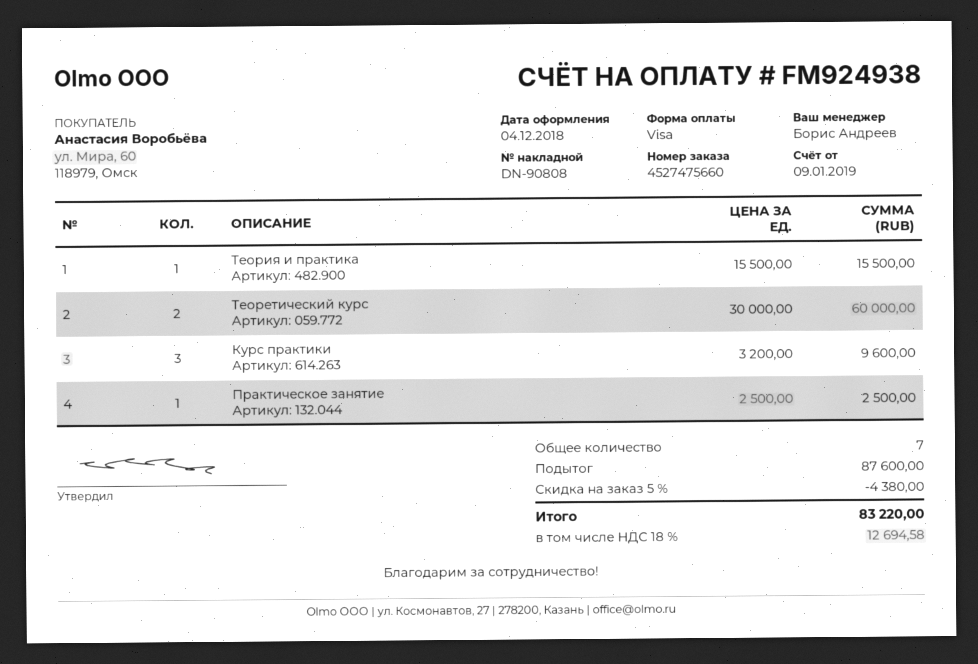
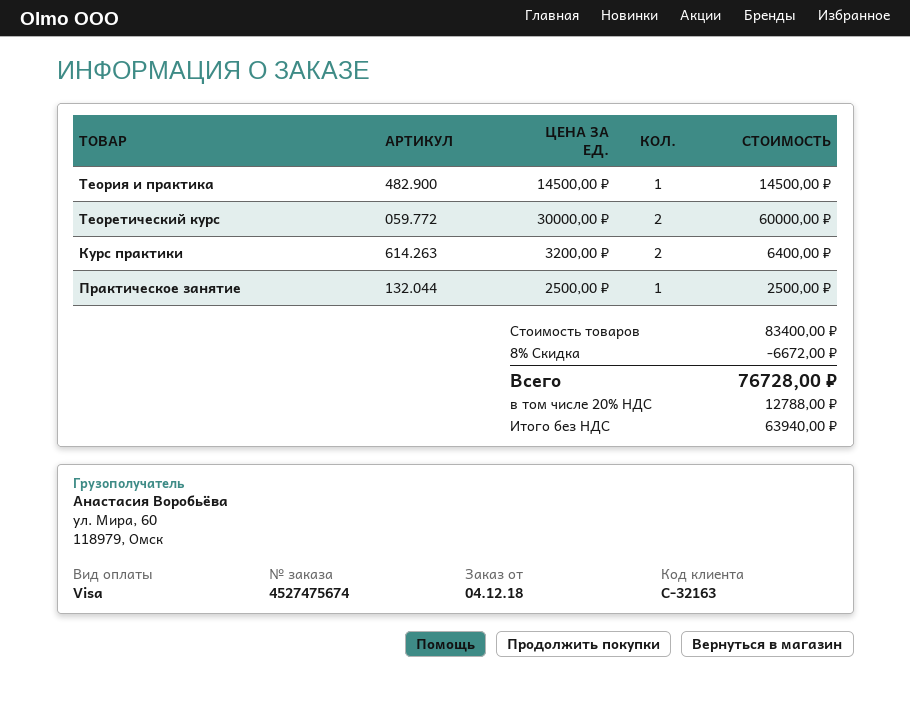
order number: 4527475660 -> 4527475674
Теория и практика: 1 x 15500.00 = 15500.00 -> 1 x 14500.00 = 14500.00
Курс практики: 3 x 3200.00 = 9600.00 -> 2 x 3200.00 = 6400.00
subtotal: 87600.00 -> 83400.00
discount: 5% = 4380.00 -> 8% = 6672.00
tax: 18% = 12694.58 -> 20% = 12788.00
total: 83220.00 -> 76728.00

